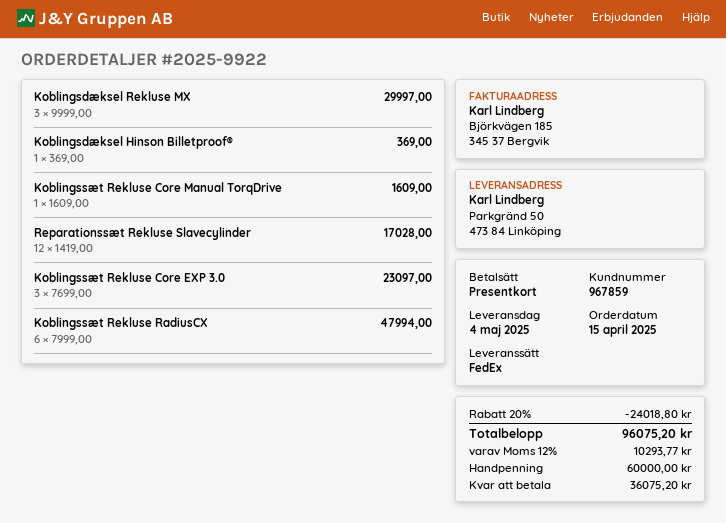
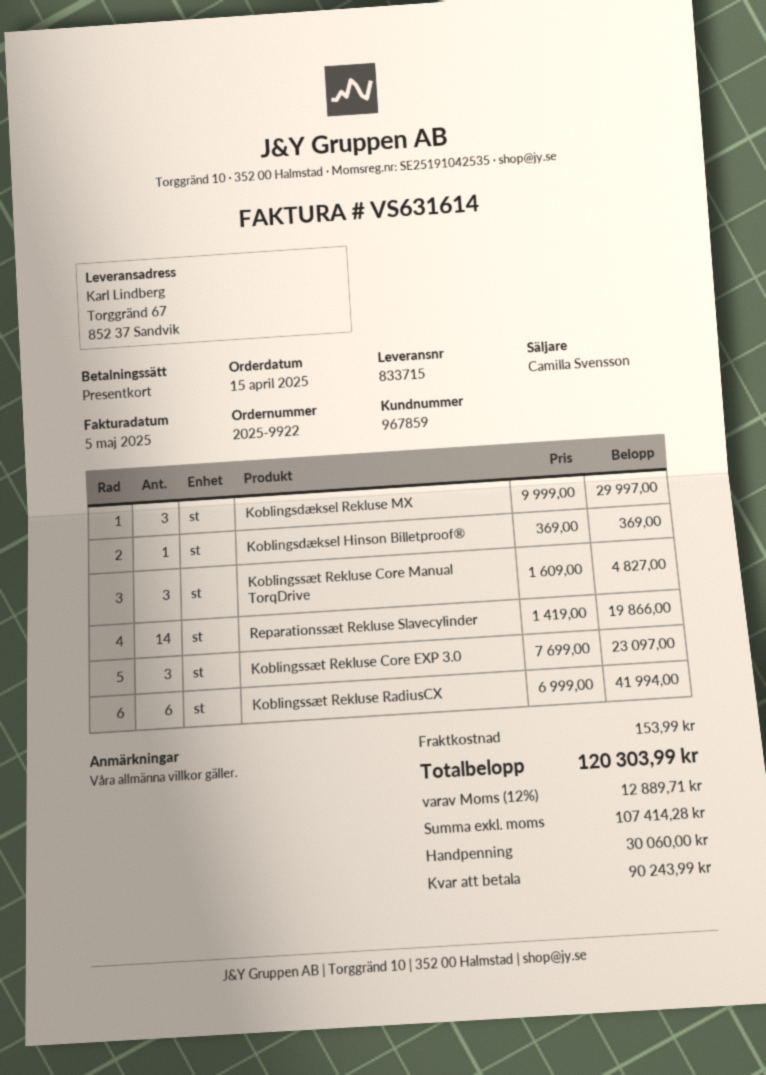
ship to: Parkgränd 50, 473 84 Linköping -> Torggränd 67, 852 37 Sandvik
Koblingssæt Rekluse Core Manual TorqDrive: 1 x 1609.00 = 1609.00 -> 3 x 1609.00 = 4827.00
Reparationssæt Rekluse Slavecylinder: 12 x 1419.00 = 17028.00 -> 14 x 1419.00 = 19866.00
Koblingssæt Rekluse RadiusCX: 6 x 7999.00 = 47994.00 -> 6 x 6999.00 = 41994.00
discount: 20% = 24018.80 -> none
shipping: none -> 153.99
tax: 12% = 10293.77 -> 12% = 12889.71
total: 96075.20 -> 120303.99
deposit: 60000.00 -> 30060.00
balance: 36075.20 -> 90243.99

